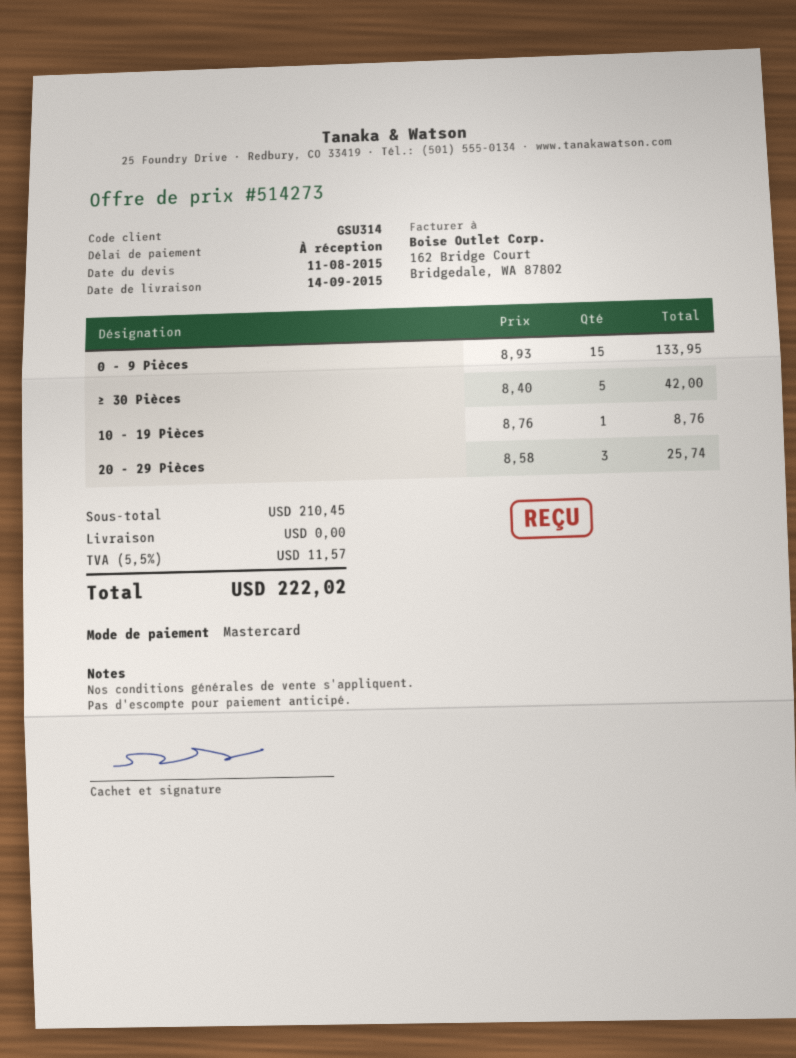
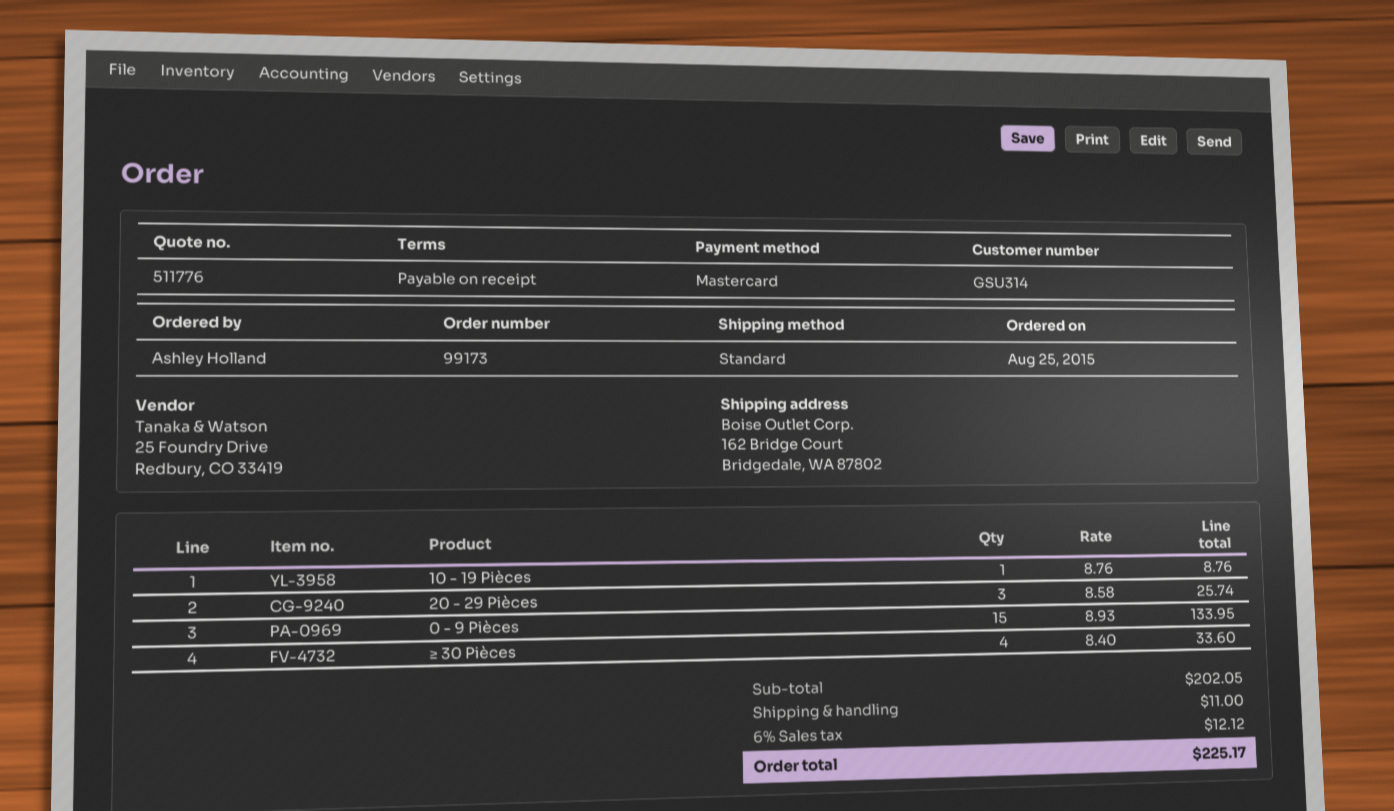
quote number: 514273 -> 511776
≥ 30 Pièces: 5 x 8.40 = 42.00 -> 4 x 8.40 = 33.60
subtotal: 210.45 -> 202.05
shipping: 0.00 -> 11.00
tax: 5.5% = 11.57 -> 6% = 12.12
total: 222.02 -> 225.17

